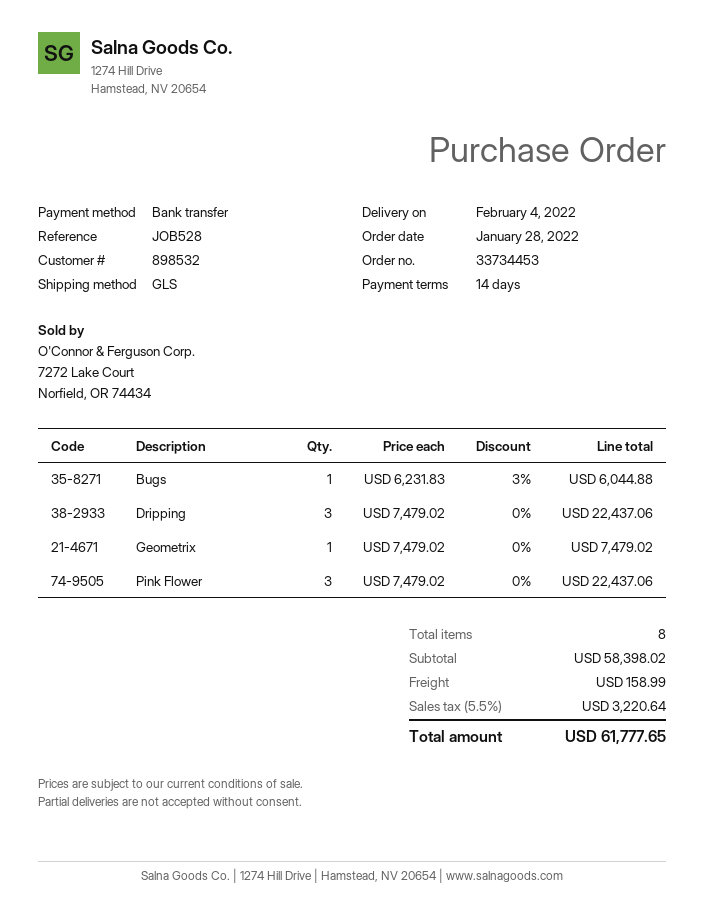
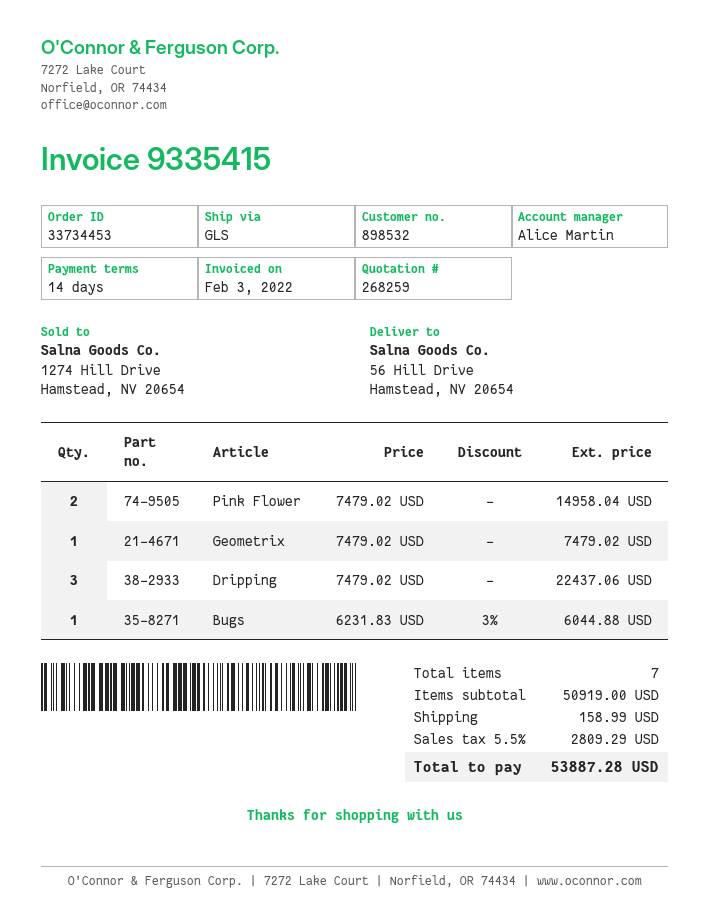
Pink Flower: 3 x 7479.02 = 22437.06 -> 2 x 7479.02 = 14958.04
total quantity: 8 -> 7
subtotal: 58398.02 -> 50919.00
tax: 5.5% = 3220.64 -> 5.5% = 2809.29
total: 61777.65 -> 53887.28

